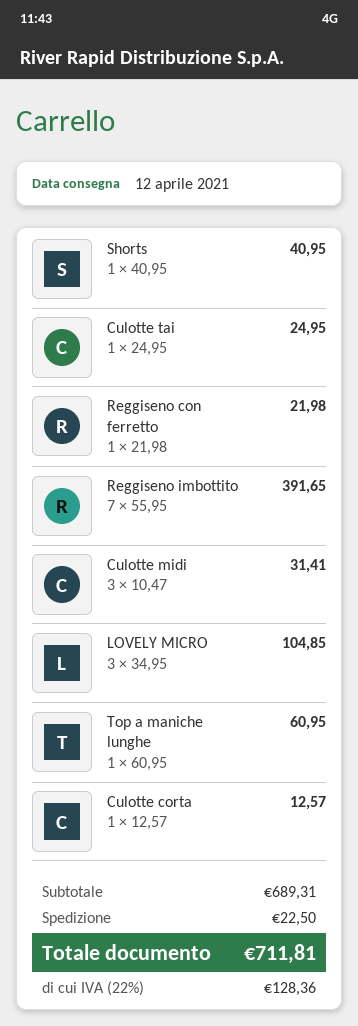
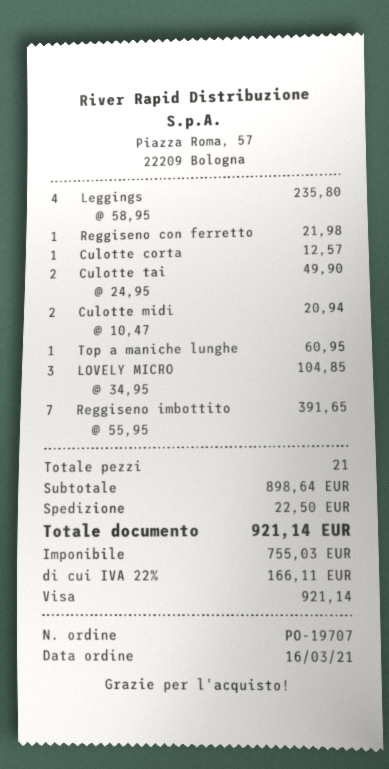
Shorts: 1 x 40.95 = 40.95 -> none
Culotte tai: 1 x 24.95 = 24.95 -> 2 x 24.95 = 49.90
Culotte midi: 3 x 10.47 = 31.41 -> 2 x 10.47 = 20.94
Leggings: none -> 4 x 58.95 = 235.80
subtotal: 689.31 -> 898.64
tax: 22% = 128.36 -> 22% = 166.11
total: 711.81 -> 921.14

